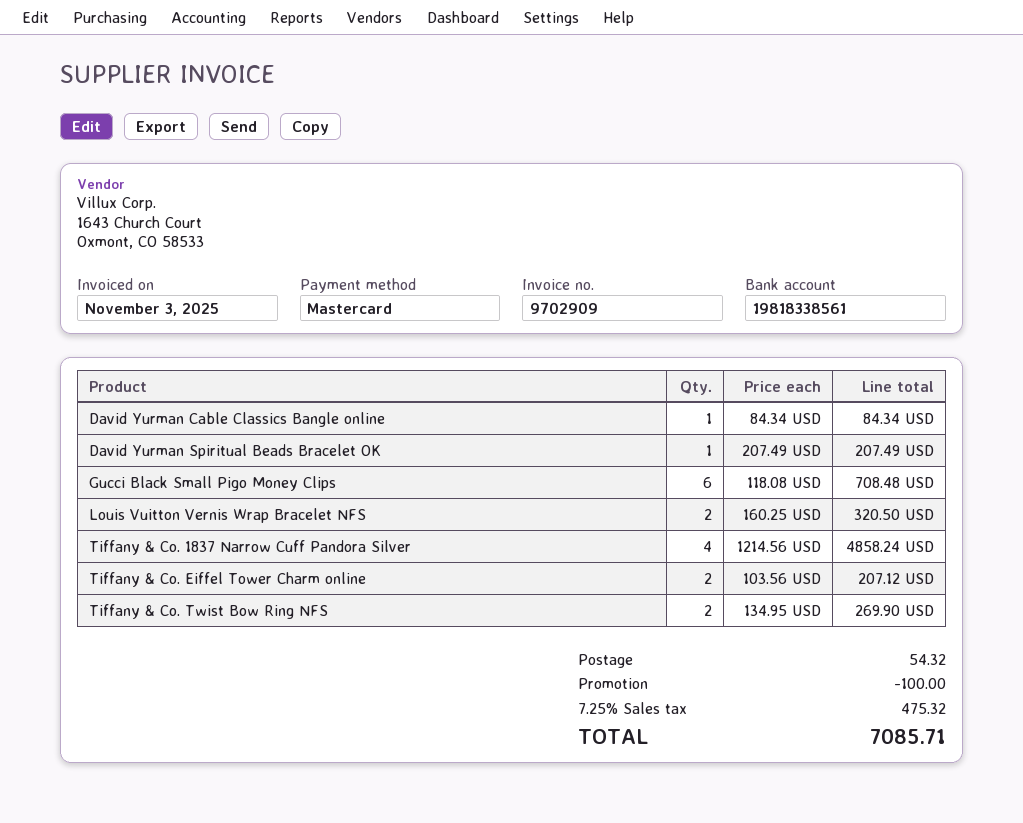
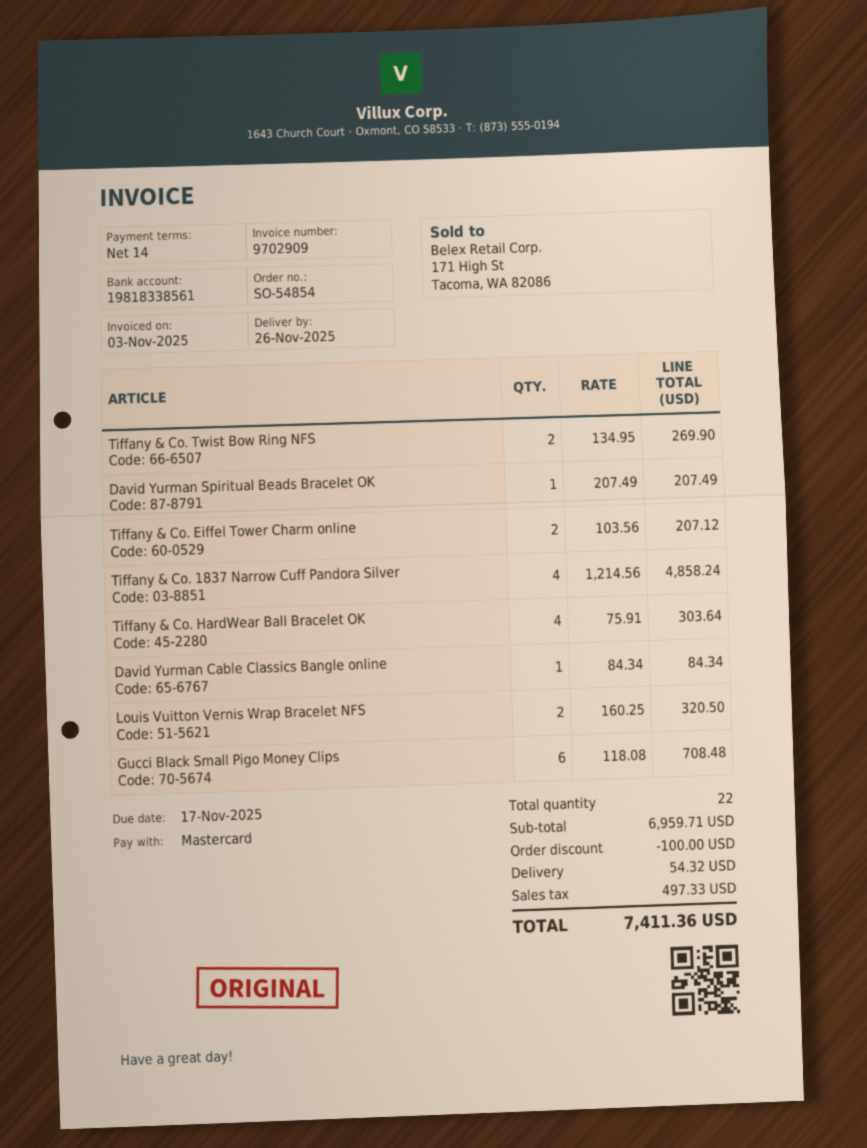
Tiffany & Co. HardWear Ball Bracelet OK: none -> 4 x 75.91 = 303.64
tax: 475.32 -> 497.33
total: 7085.71 -> 7411.36

